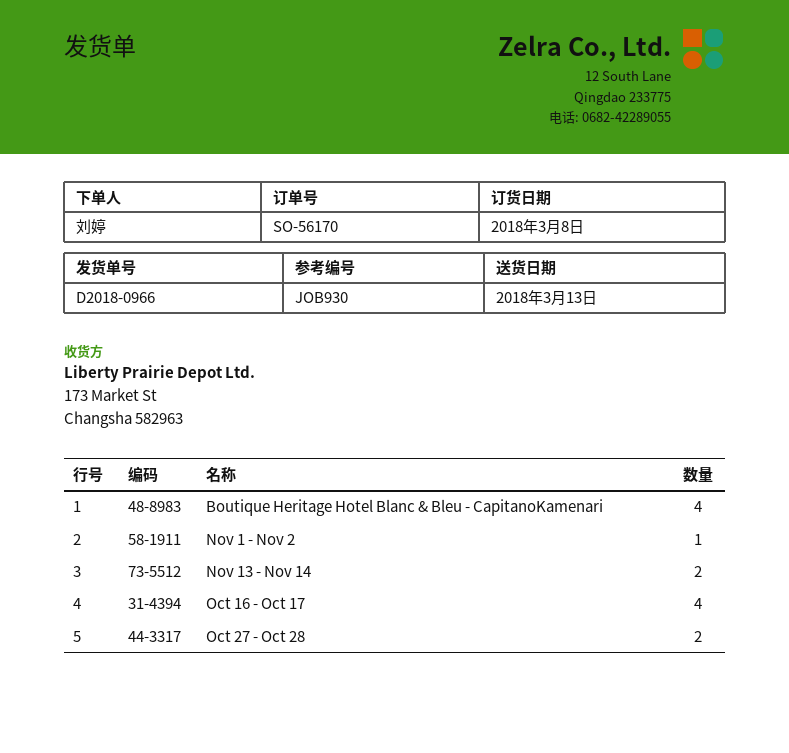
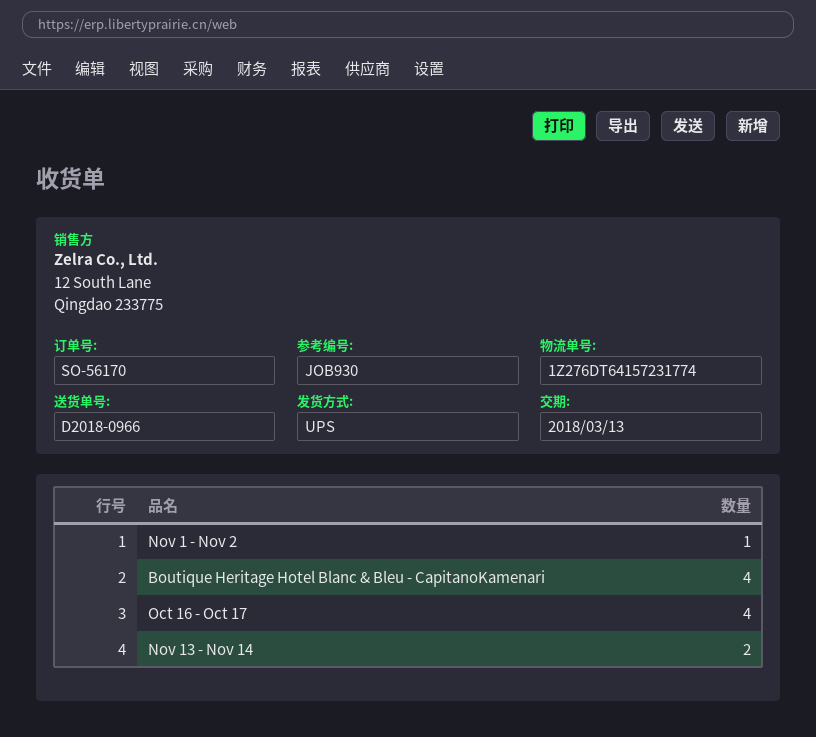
Oct 27 - Oct 28: 2 -> none

